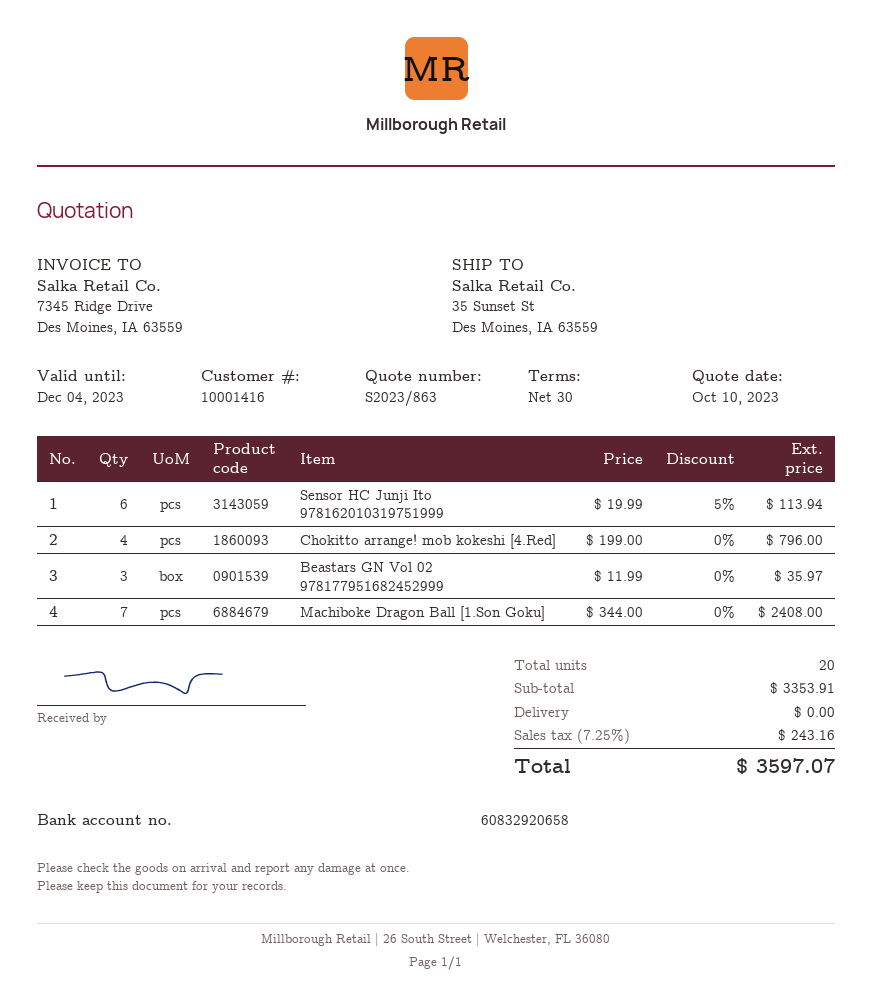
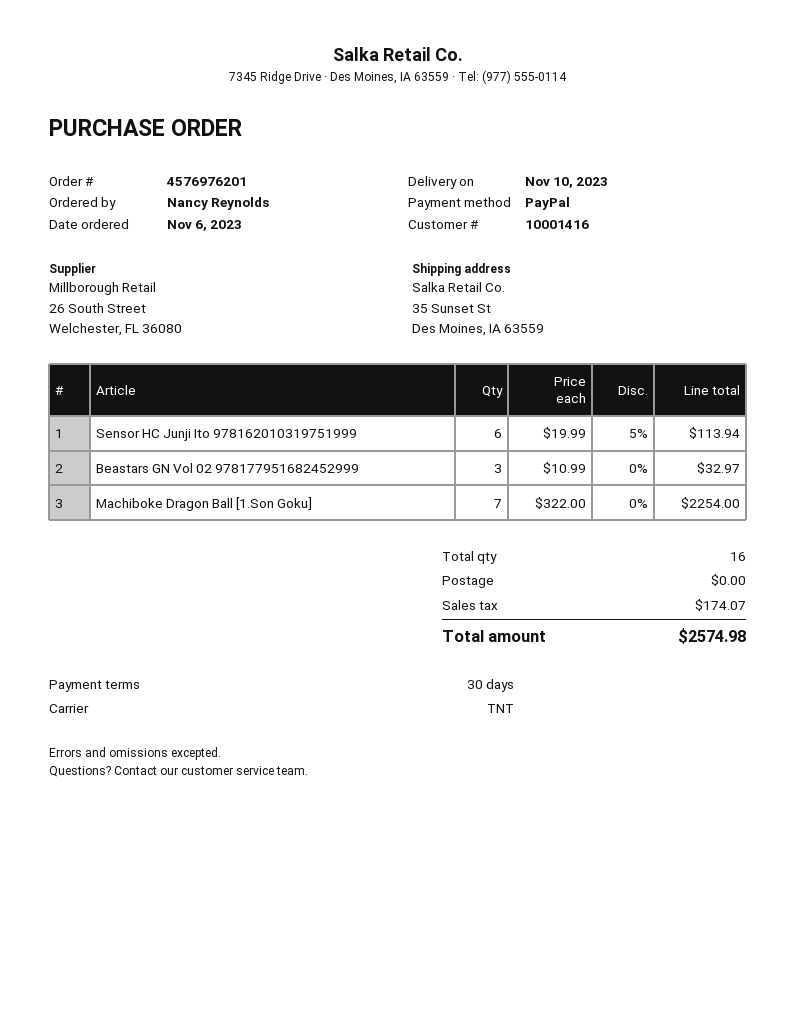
Chokitto arrange! mob kokeshi [4.Red]: 4 x 199.00 = 796.00 -> none
Beastars GN Vol 02 978177951682452999: 3 x 11.99 = 35.97 -> 3 x 10.99 = 32.97
Machiboke Dragon Ball [1.Son Goku]: 7 x 344.00 = 2408.00 -> 7 x 322.00 = 2254.00
total quantity: 20 -> 16
tax: 243.16 -> 174.07
total: 3597.07 -> 2574.98

